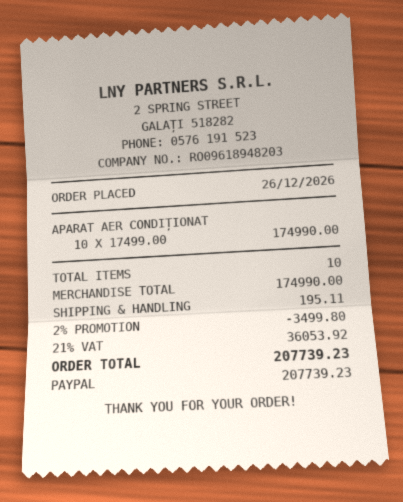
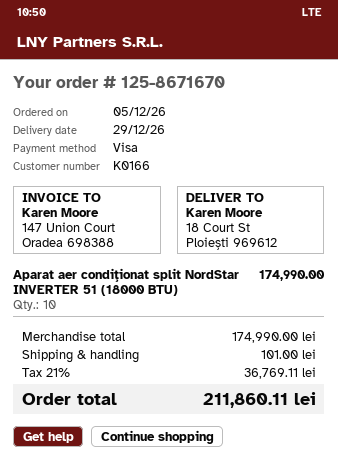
order date: 2026-12-26 -> 2026-12-05
payment method: PayPal -> Visa
discount: 2% = 3499.80 -> none
shipping: 195.11 -> 101.00
tax: 21% = 36053.92 -> 21% = 36769.11
total: 207739.23 -> 211860.11

